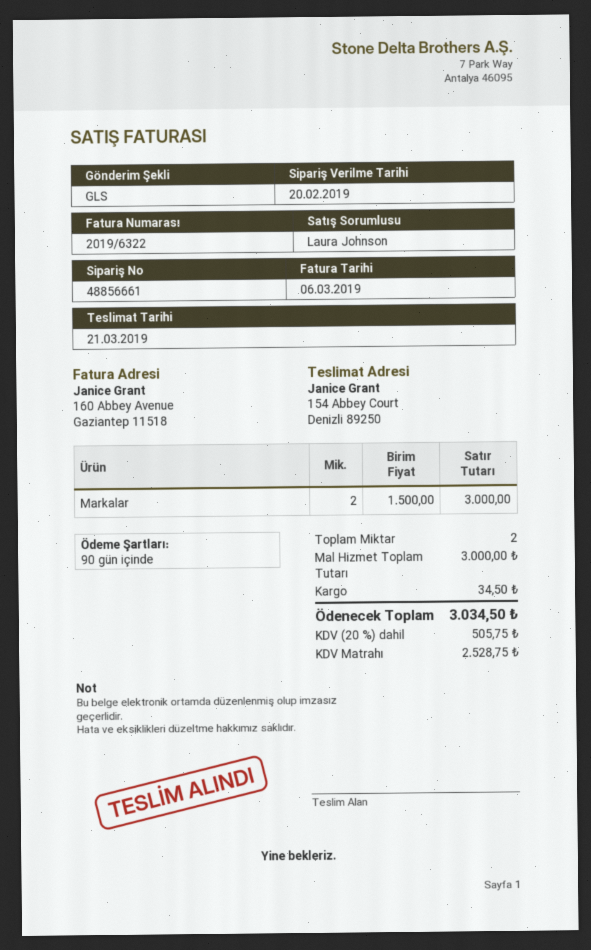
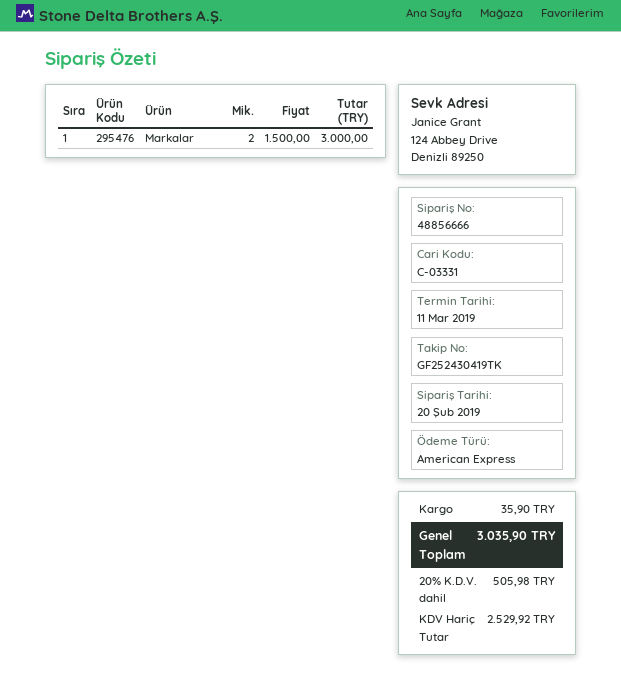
order number: 48856661 -> 48856666
delivery date: 2019-03-21 -> 2019-03-11
ship to: 154 Abbey Court, Denizli 89250 -> 124 Abbey Drive, Denizli 89250
shipping: 34.50 -> 35.90
net: 2528.75 -> 2529.92
tax: 20% = 505.75 -> 20% = 505.98
total: 3034.50 -> 3035.90

